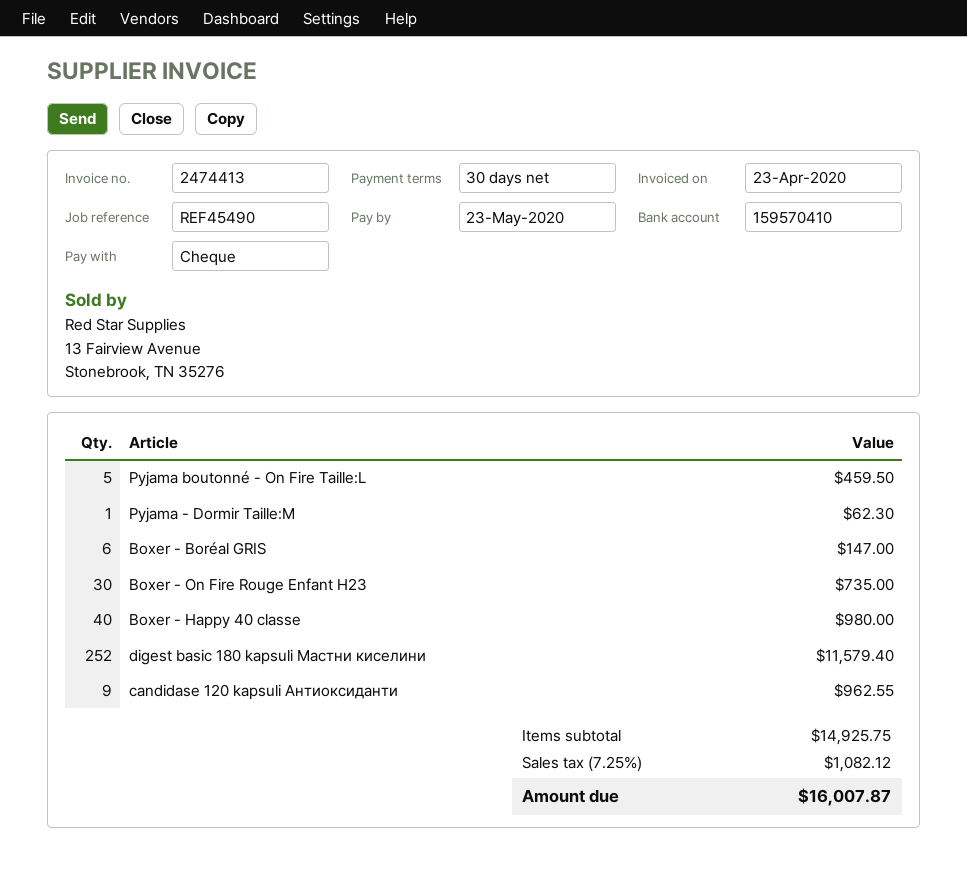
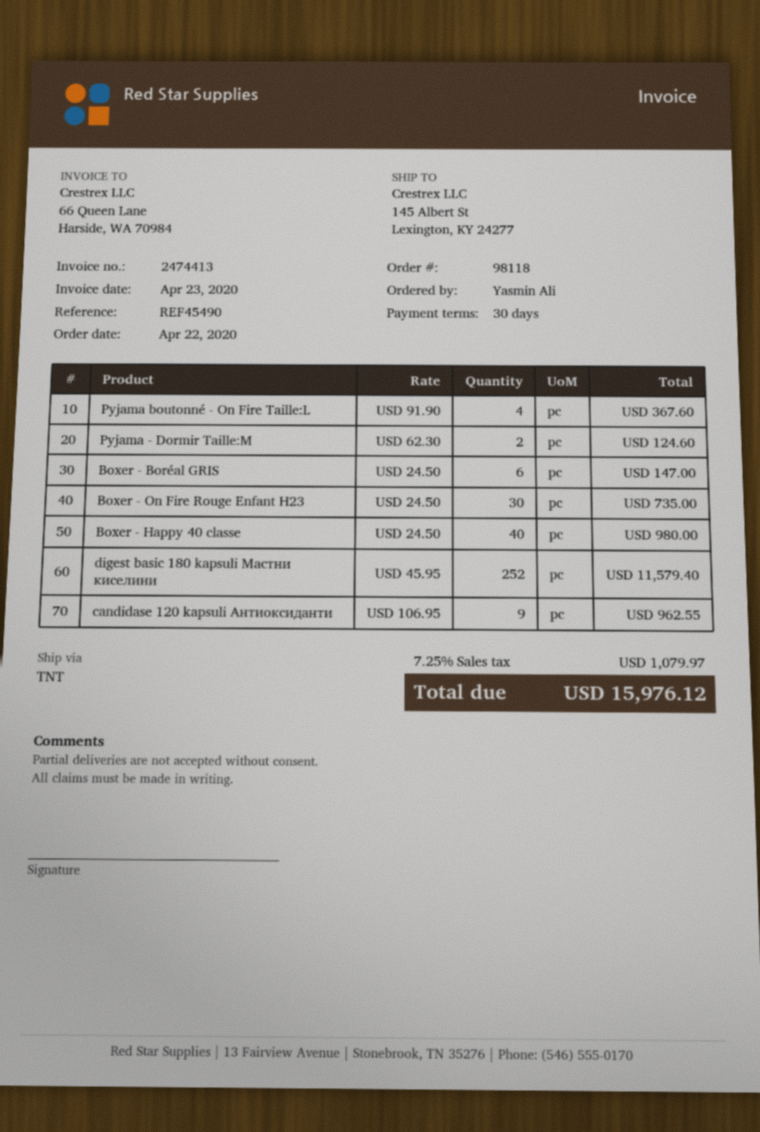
Pyjama boutonné - On Fire Taille:L: 5 for 459.50 -> 4 for 367.60
Pyjama - Dormir Taille:M: 1 for 62.30 -> 2 for 124.60
tax: 7.25% = 1082.12 -> 7.25% = 1079.97
total: 16007.87 -> 15976.12

